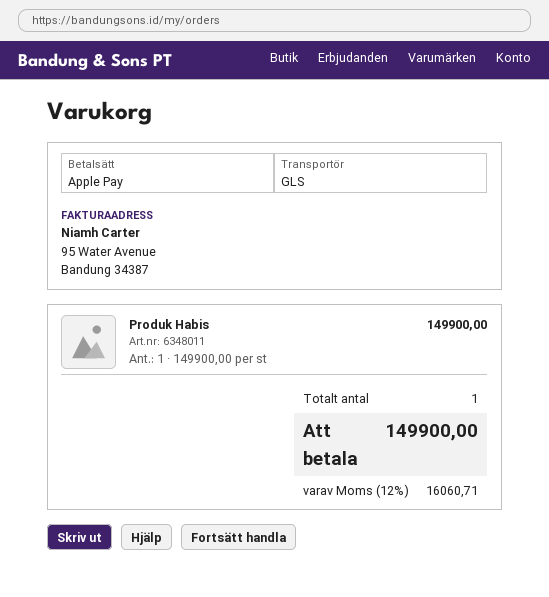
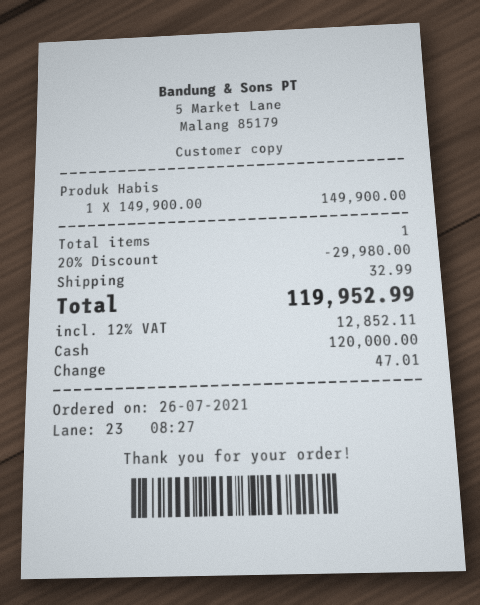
payment method: Apple Pay -> cash
discount: none -> 20% = 29980.00
shipping: none -> 32.99
tax: 12% = 16060.71 -> 12% = 12852.11
total: 149900.00 -> 119952.99

